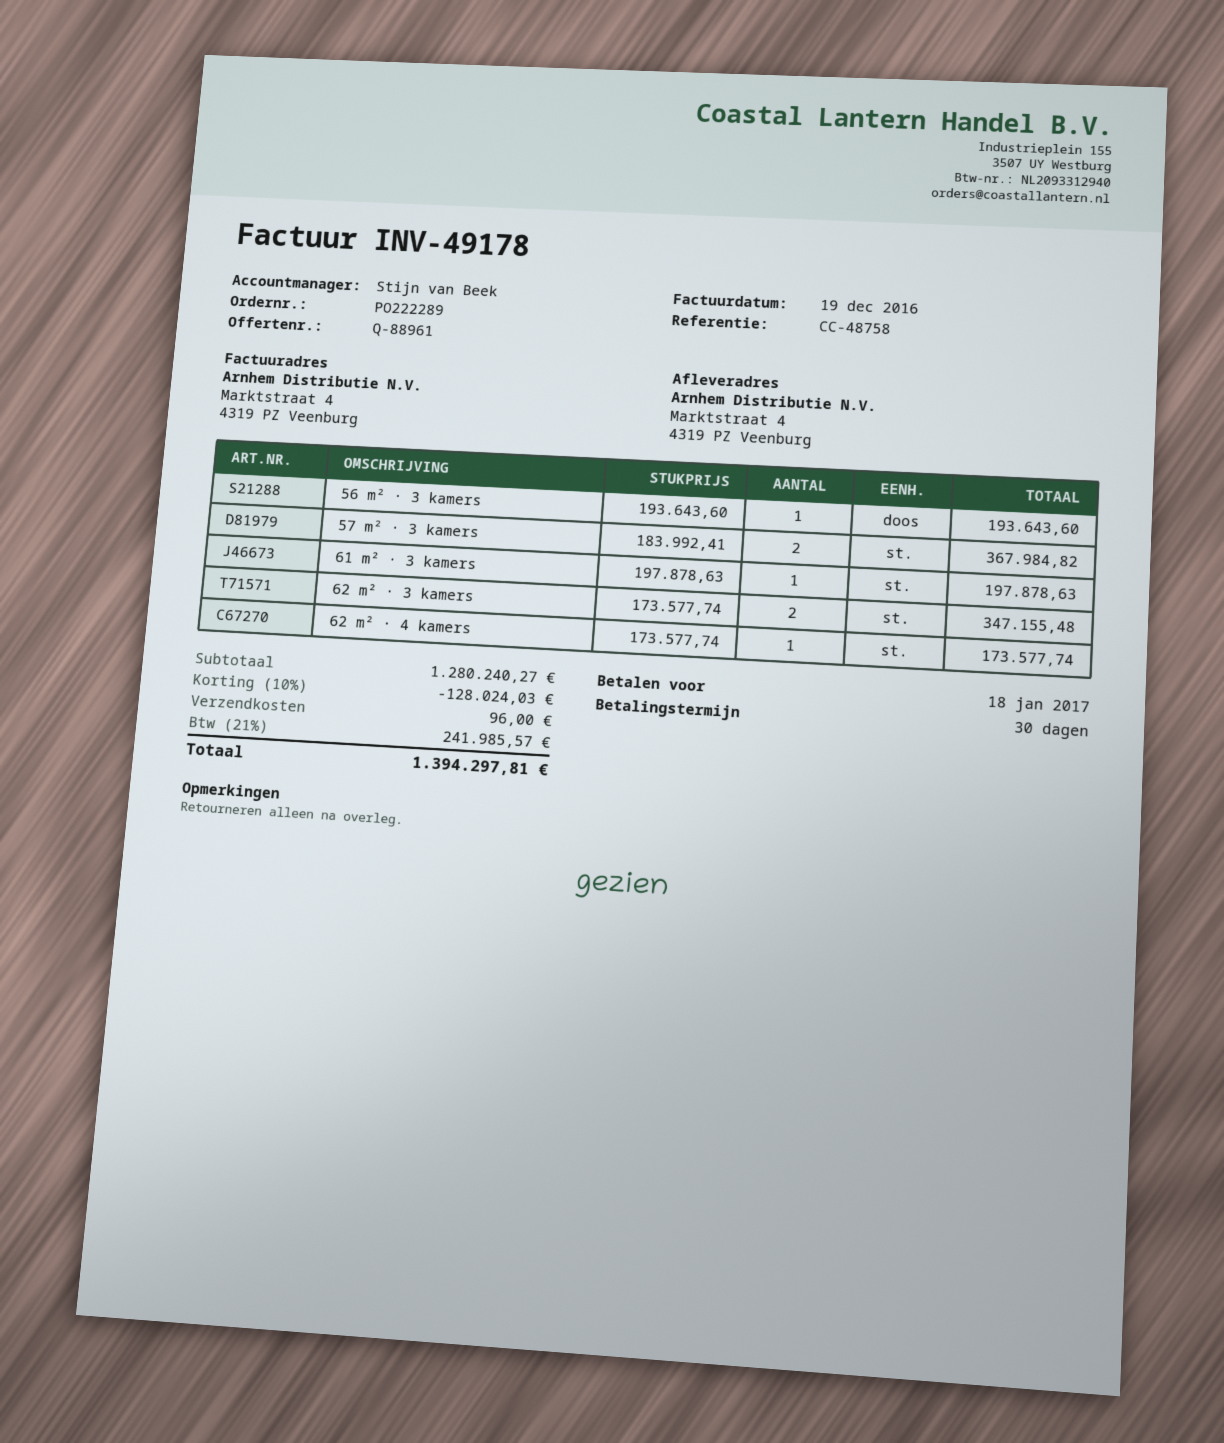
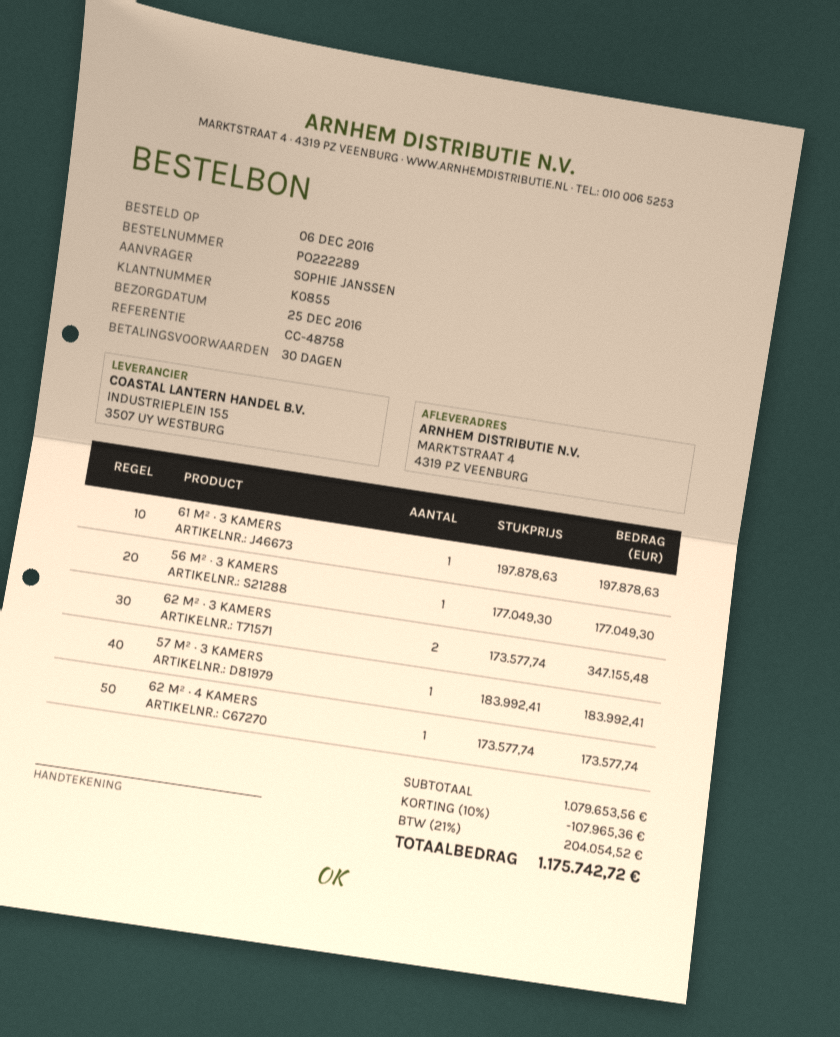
56 m² · 3 kamers: 1 x 193643.60 = 193643.60 -> 1 x 177049.30 = 177049.30
57 m² · 3 kamers: 2 x 183992.41 = 367984.82 -> 1 x 183992.41 = 183992.41
subtotal: 1280240.27 -> 1079653.56
discount: 10% = 128024.03 -> 10% = 107965.36
shipping: 96.00 -> none
tax: 21% = 241985.57 -> 21% = 204054.52
total: 1394297.81 -> 1175742.72

